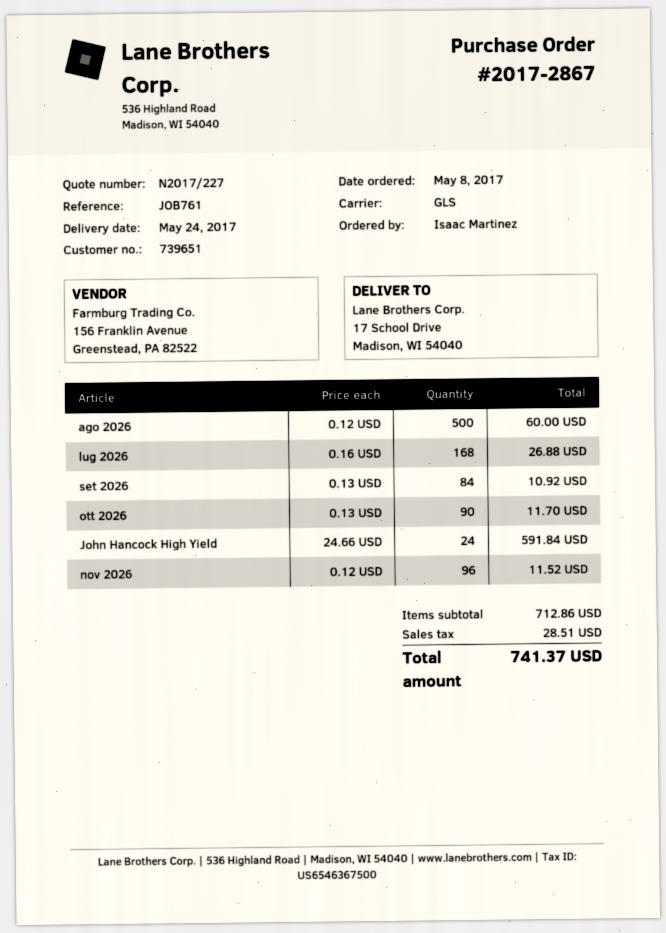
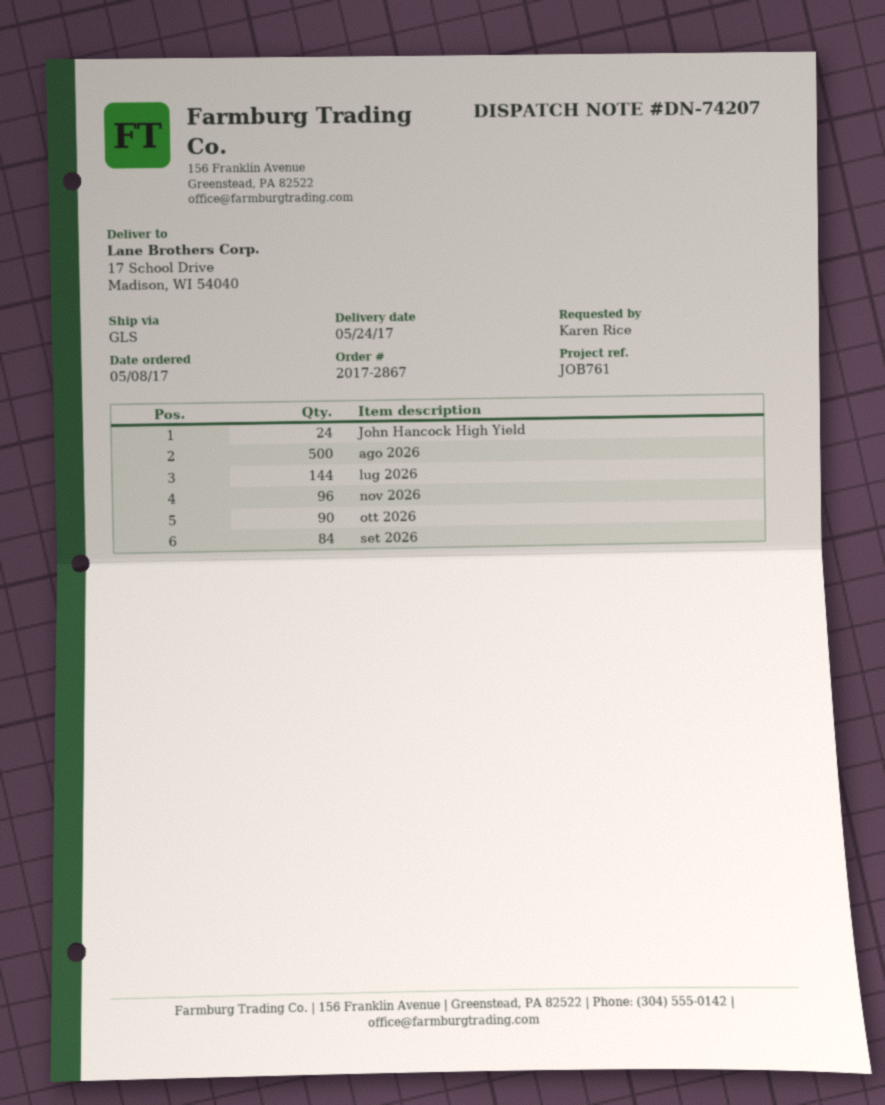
ordered by: Isaac Martinez -> Karen Rice
lug 2026: 168 -> 144

